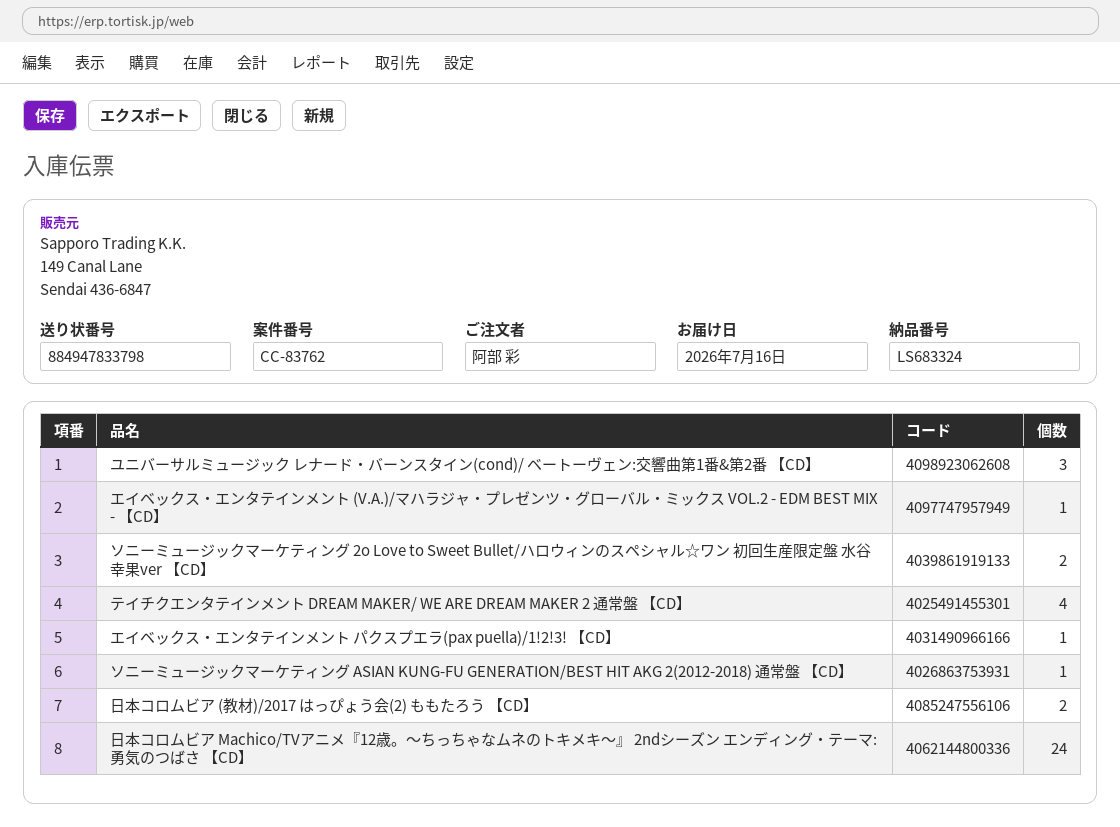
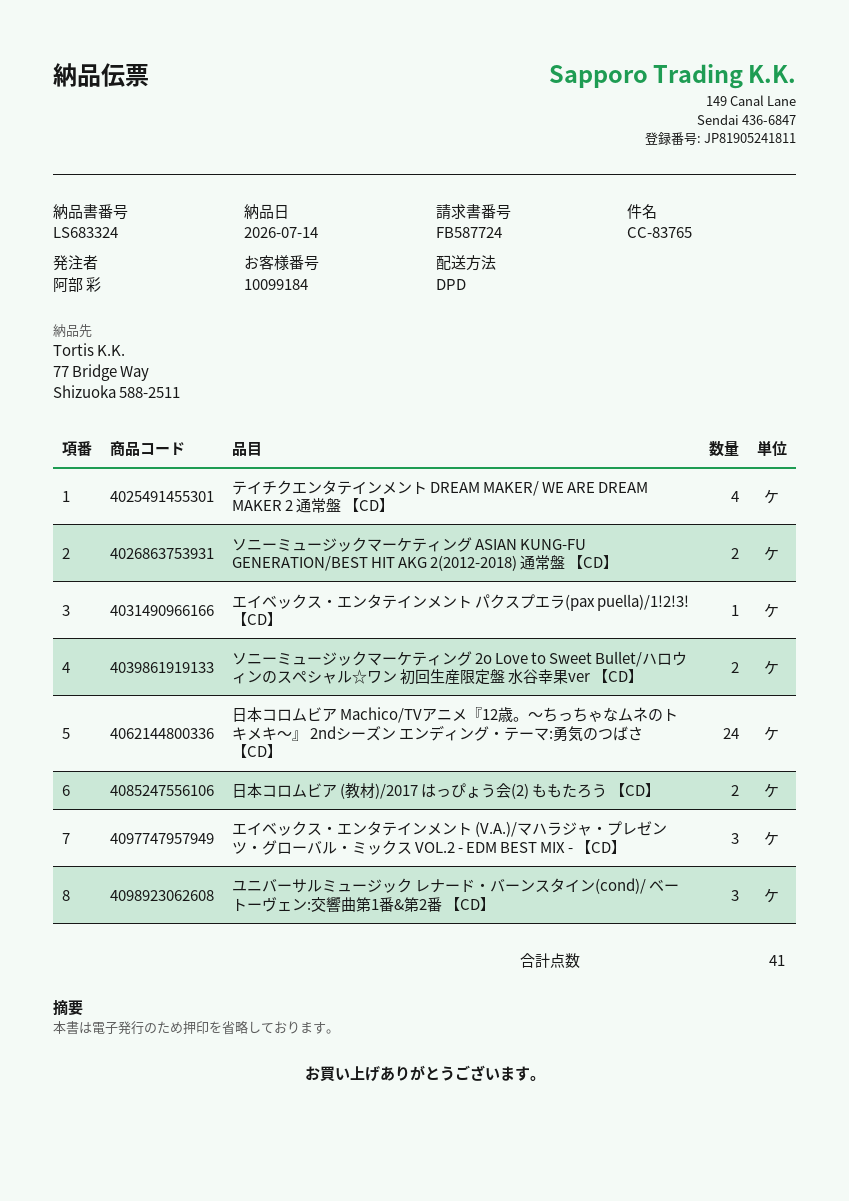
delivery date: 2026-07-16 -> 2026-07-14
reference: CC-83762 -> CC-83765
エイベックス・エンタテインメント (V.A.)/マハラジャ・プレゼンツ・グローバル・ミックス VOL.2 - EDM BEST MIX - 【CD】: 1 -> 3
ソニーミュージックマーケティング ASIAN KUNG-FU GENERATION/BEST HIT AKG 2(2012-2018) 通常盤 【CD】: 1 -> 2

